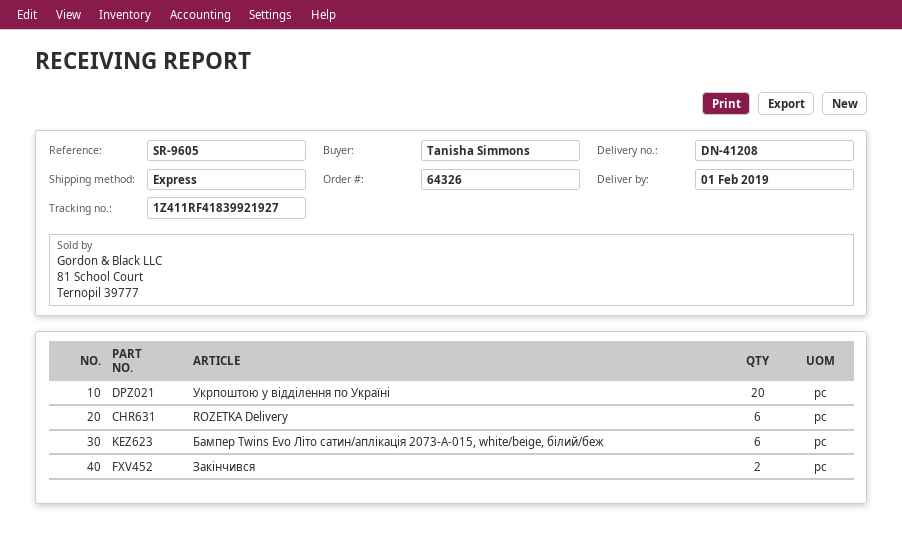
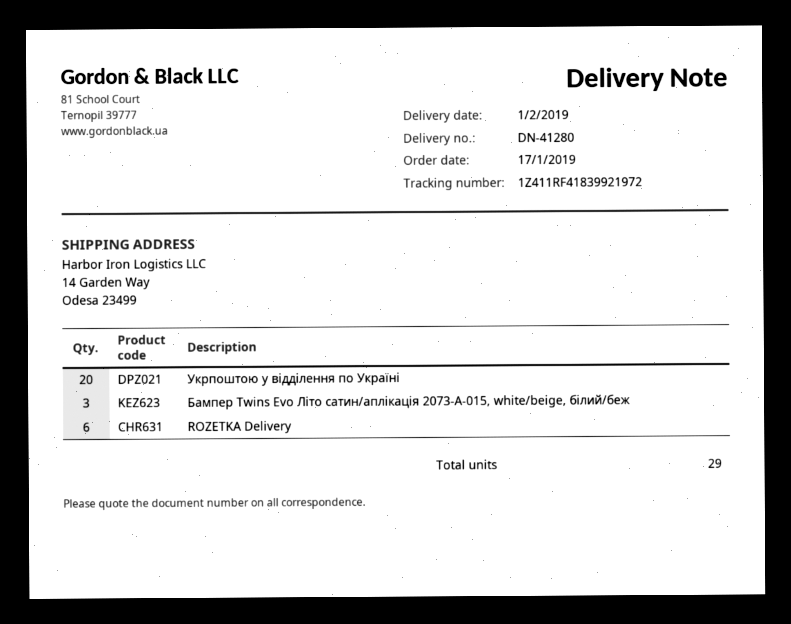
delivery note number: DN-41208 -> DN-41280
tracking number: 1Z411RF41839921927 -> 1Z411RF41839921972
Бампер Twins Evo Літо сатин/аплікація 2073-A-015, white/beige, білий/беж: 6 -> 3
Закінчився: 2 -> none

